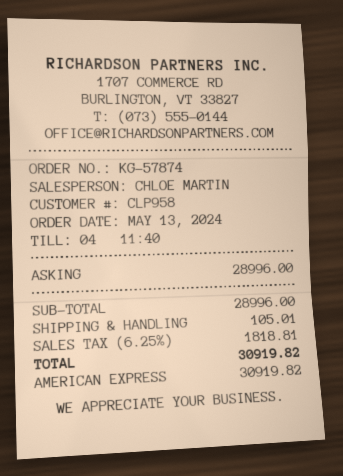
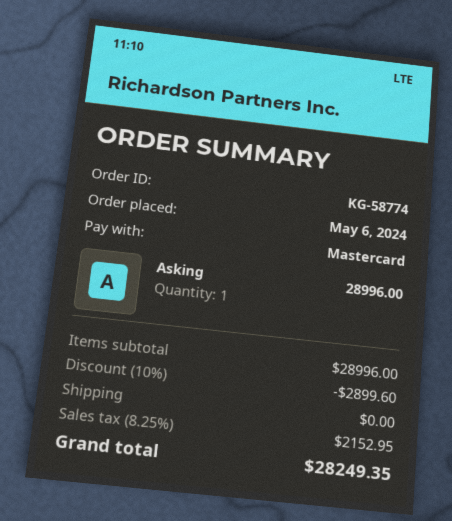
order number: KG-57874 -> KG-58774
order date: 2024-05-13 -> 2024-05-06
payment method: American Express -> Mastercard
discount: none -> 10% = 2899.60
shipping: 105.01 -> 0.00
tax: 6.25% = 1818.81 -> 8.25% = 2152.95
total: 30919.82 -> 28249.35

